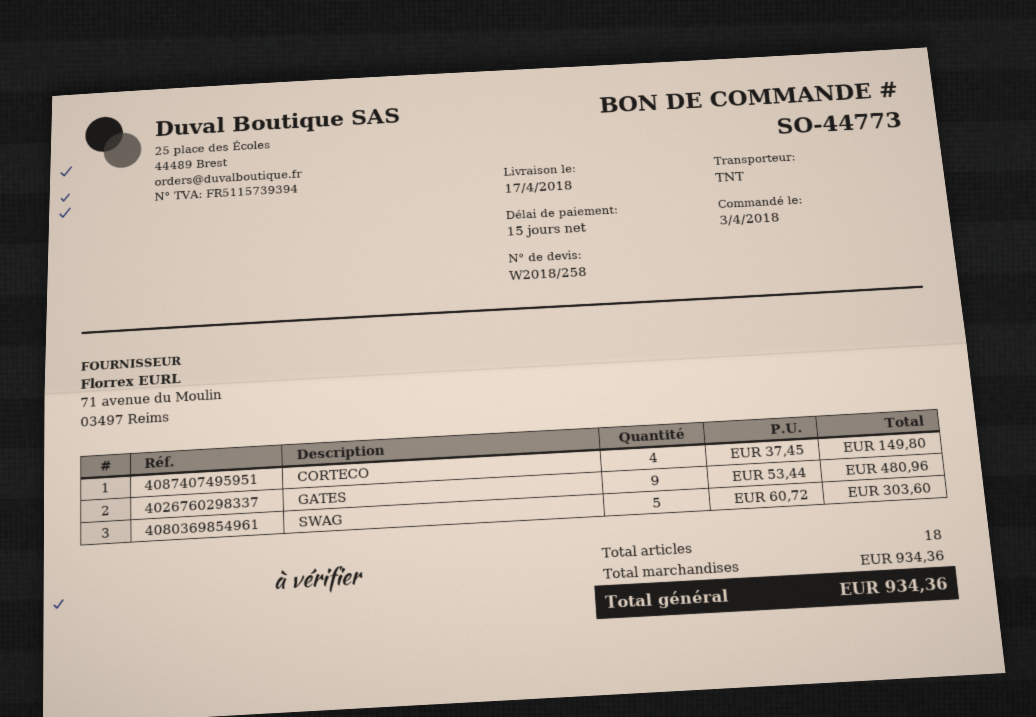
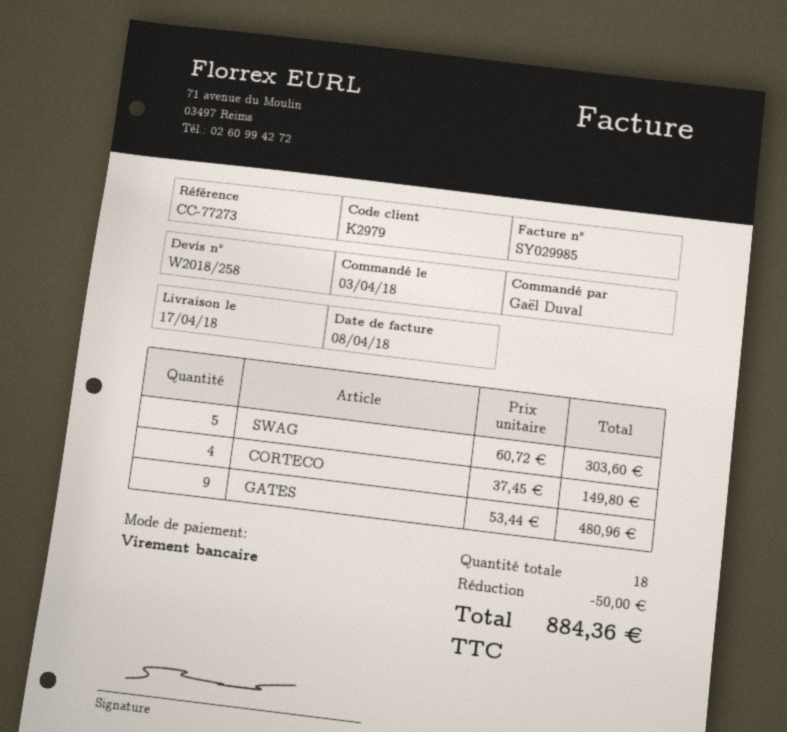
discount: none -> 50.00
total: 934.36 -> 884.36

